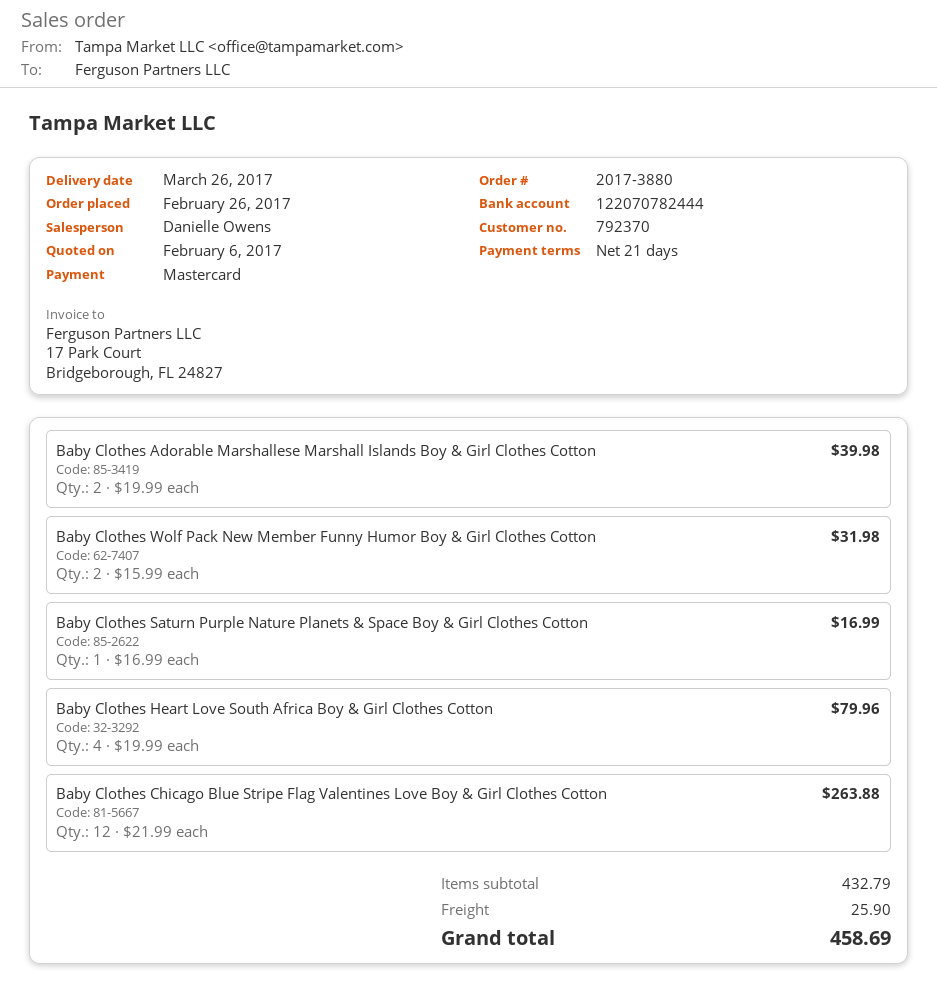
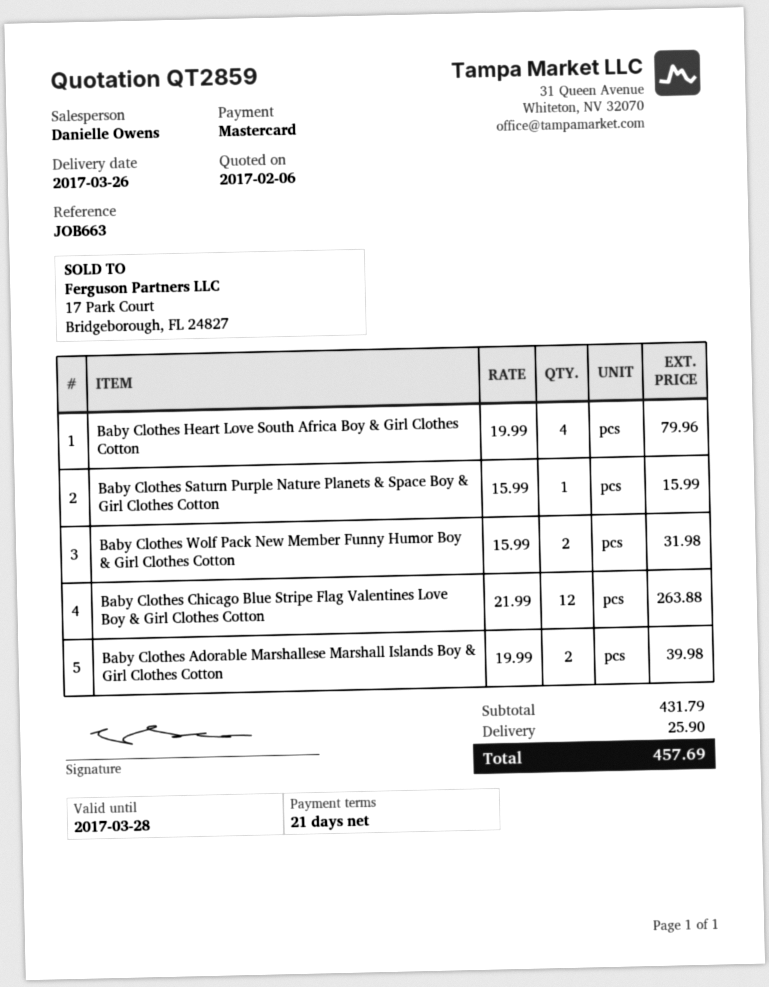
Baby Clothes Saturn Purple Nature Planets & Space Boy & Girl Clothes Cotton: 1 x 16.99 = 16.99 -> 1 x 15.99 = 15.99
subtotal: 432.79 -> 431.79
total: 458.69 -> 457.69

